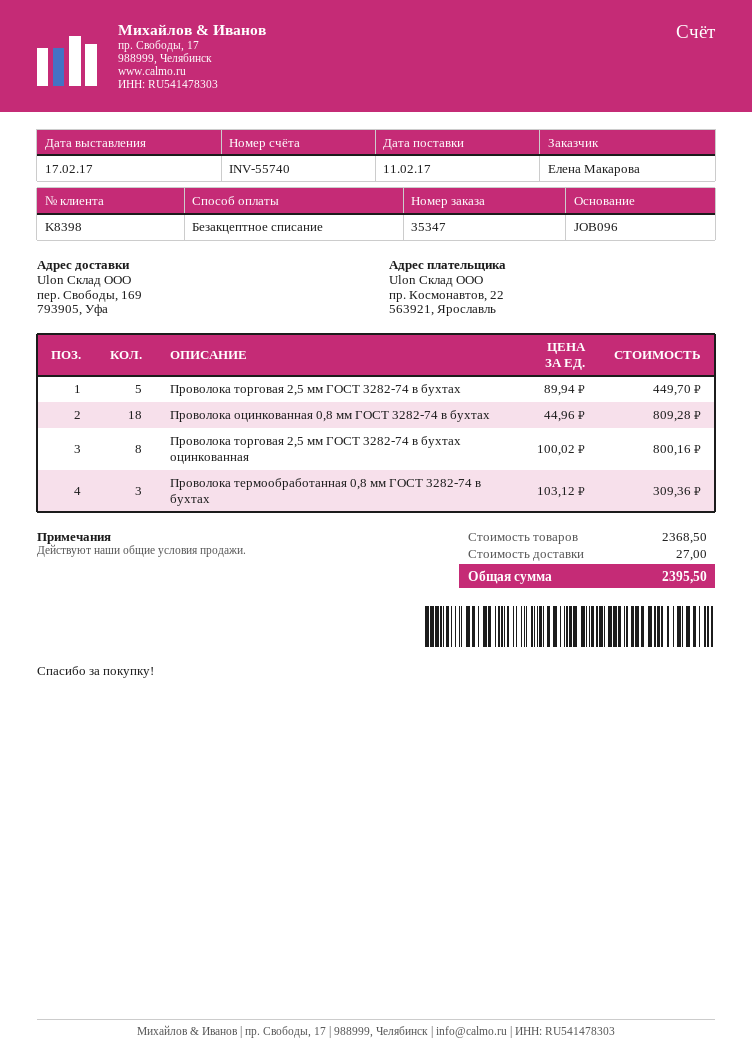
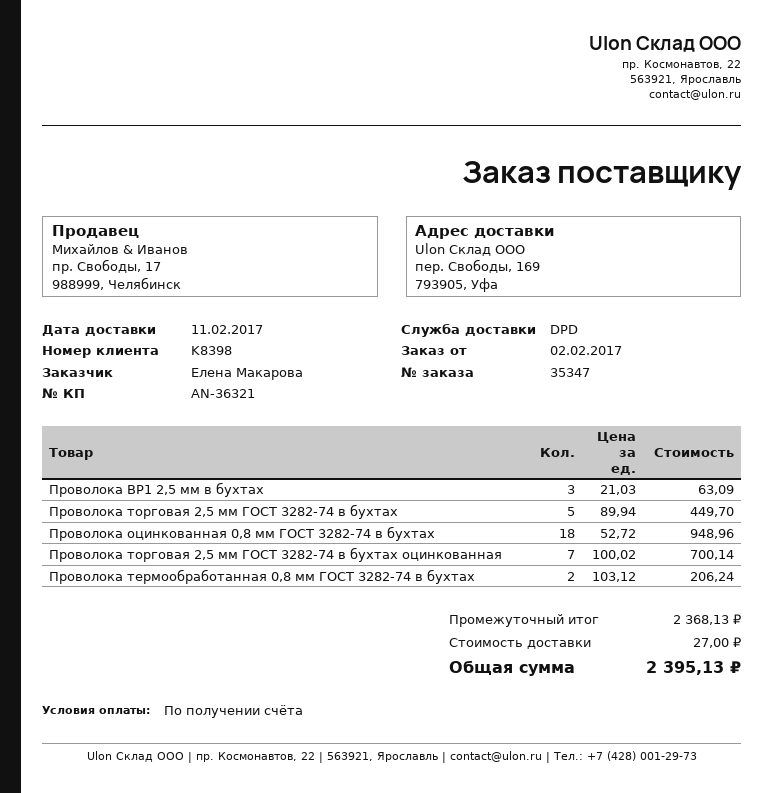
Проволока оцинкованная 0,8 мм ГОСТ 3282-74 в бухтах: 18 x 44.96 = 809.28 -> 18 x 52.72 = 948.96
Проволока торговая 2,5 мм ГОСТ 3282-74 в бухтах оцинкованная: 8 x 100.02 = 800.16 -> 7 x 100.02 = 700.14
Проволока термообработанная 0,8 мм ГОСТ 3282-74 в бухтах: 3 x 103.12 = 309.36 -> 2 x 103.12 = 206.24
Проволока ВР1 2,5 мм в бухтах: none -> 3 x 21.03 = 63.09
subtotal: 2368.50 -> 2368.13
total: 2395.50 -> 2395.13

